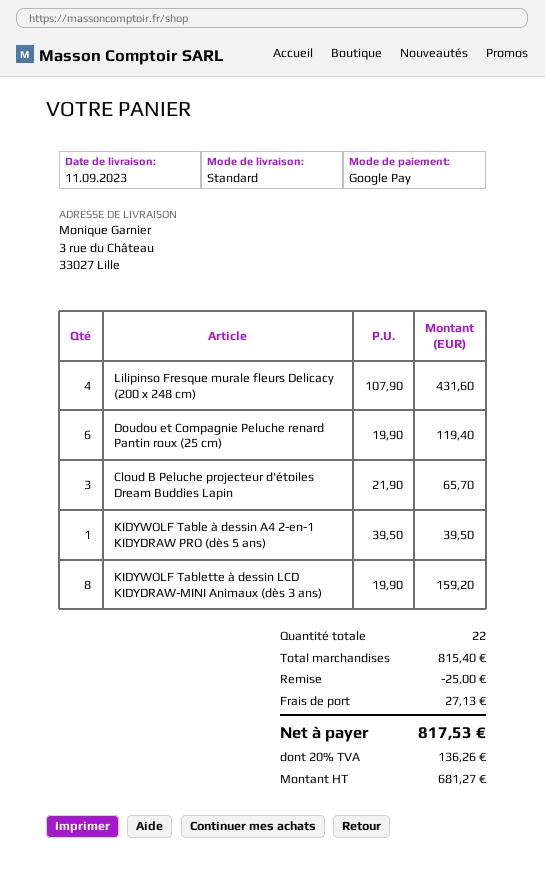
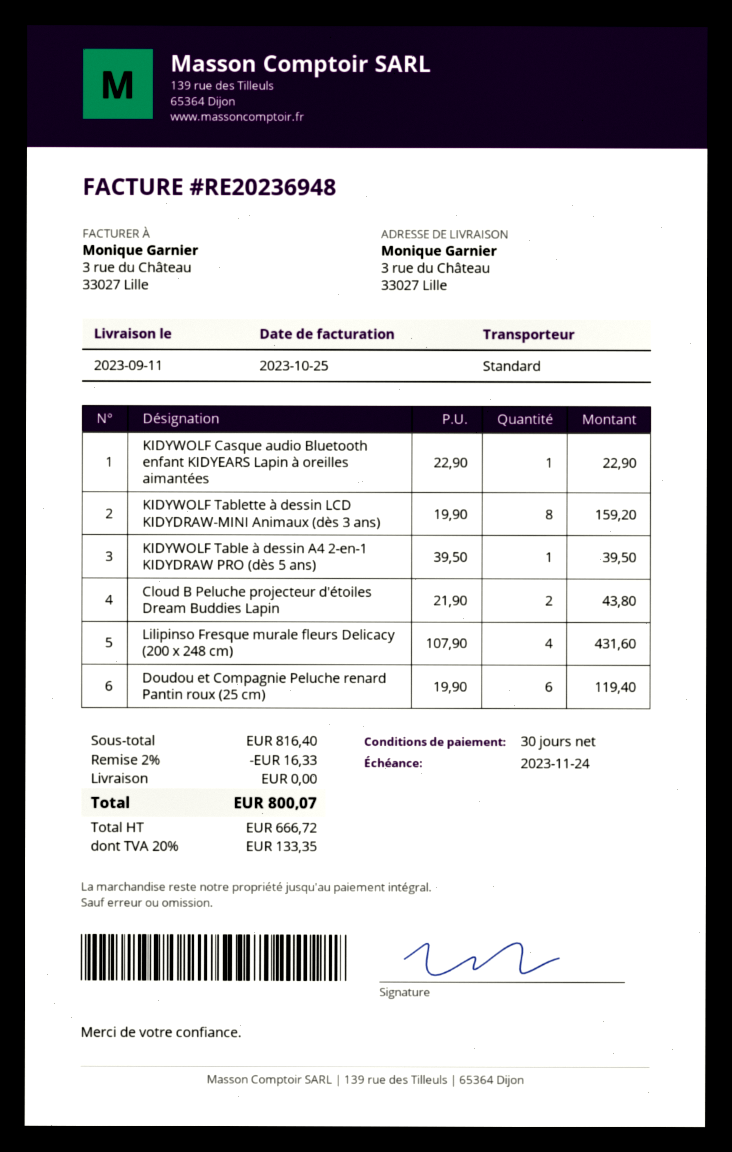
Cloud B Peluche projecteur d'étoiles Dream Buddies Lapin: 3 x 21.90 = 65.70 -> 2 x 21.90 = 43.80
KIDYWOLF Casque audio Bluetooth enfant KIDYEARS Lapin à oreilles aimantées: none -> 1 x 22.90 = 22.90
subtotal: 815.40 -> 816.40
discount: 25.00 -> 16.33
shipping: 27.13 -> 0.00
net: 681.27 -> 666.72
tax: 20% = 136.26 -> 20% = 133.35
total: 817.53 -> 800.07

